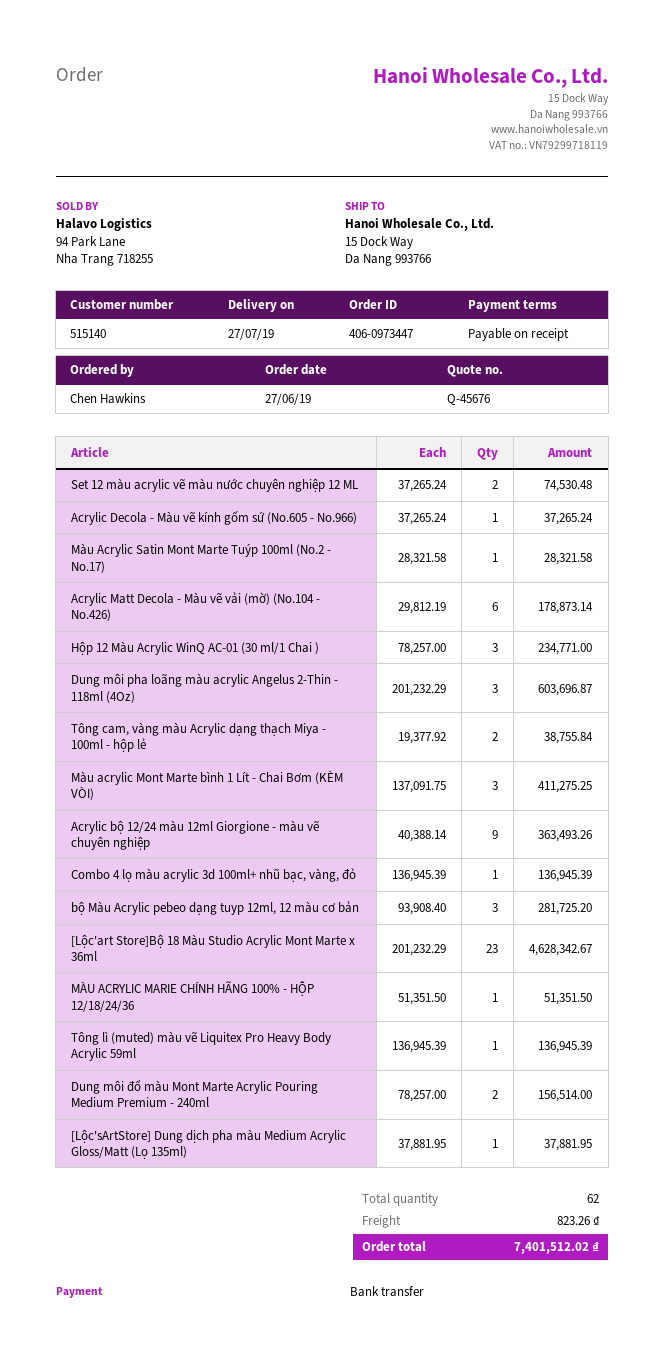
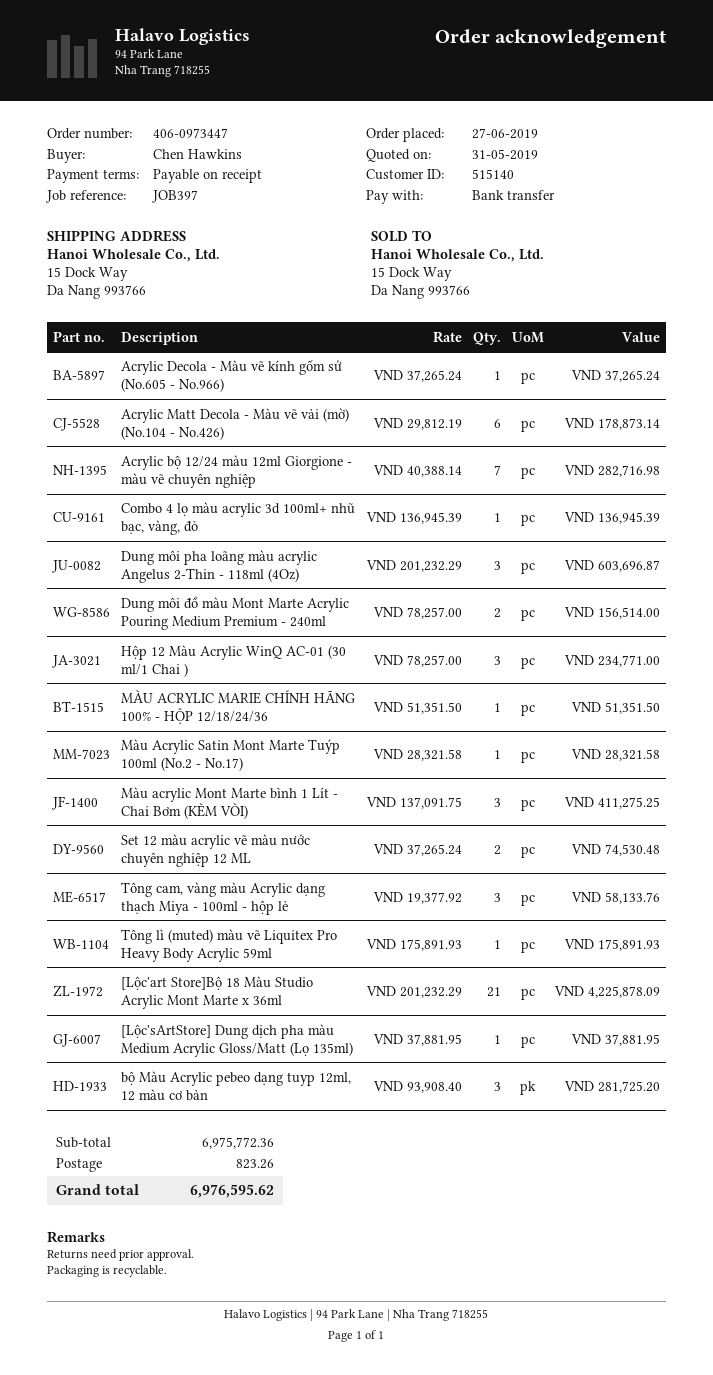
Tông cam, vàng màu Acrylic dạng thạch Miya - 100ml - hộp lẻ: 2 x 19377.92 = 38755.84 -> 3 x 19377.92 = 58133.76
Acrylic bộ 12/24 màu 12ml Giorgione - màu vẽ chuyên nghiệp: 9 x 40388.14 = 363493.26 -> 7 x 40388.14 = 282716.98
[Lộc'art Store]Bộ 18 Màu Studio Acrylic Mont Marte x 36ml: 23 x 201232.29 = 4628342.67 -> 21 x 201232.29 = 4225878.09
Tông lì (muted) màu vẽ Liquitex Pro Heavy Body Acrylic 59ml: 1 x 136945.39 = 136945.39 -> 1 x 175891.93 = 175891.93
total: 7401512.02 -> 6976595.62

